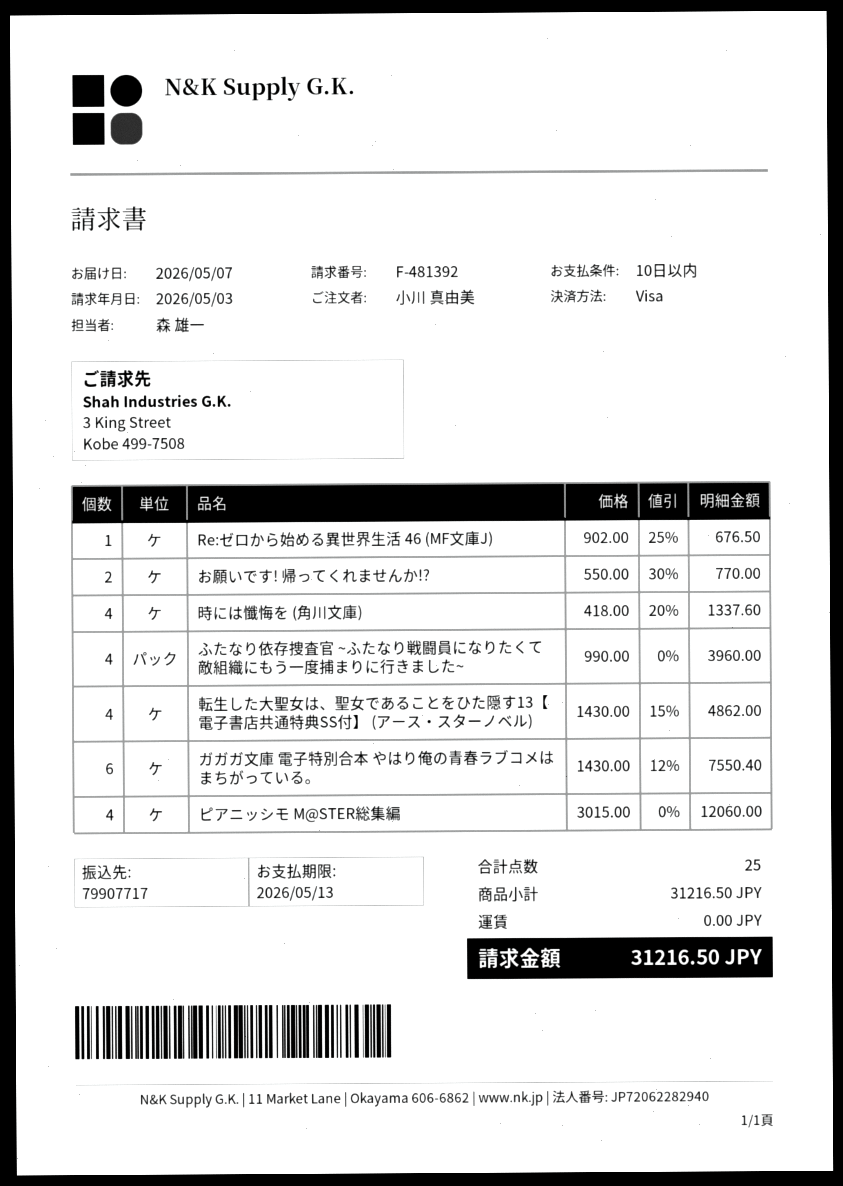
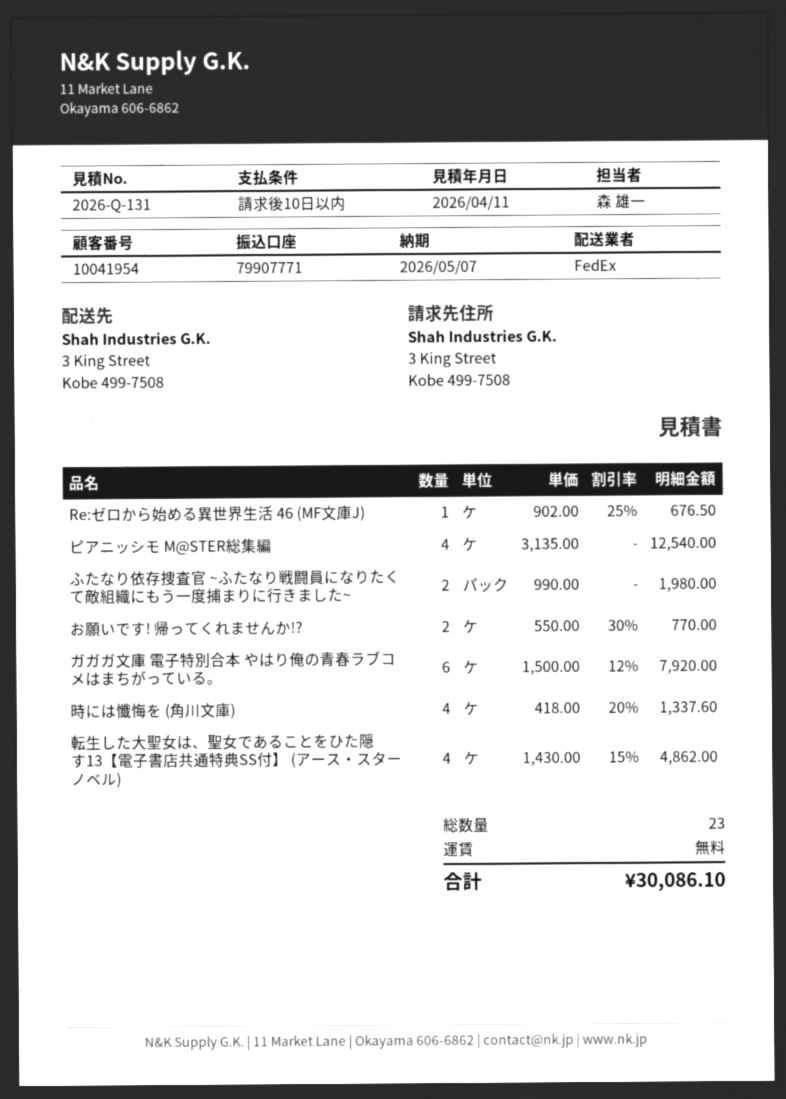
bank account: 79907717 -> 79907771
ふたなり依存捜査官 ~ふたなり戦闘員になりたくて敵組織にもう一度捕まりに行きました~: 4 x 990.00 = 3960.00 -> 2 x 990.00 = 1980.00
ガガガ文庫 電子特別合本 やはり俺の青春ラブコメはまちがっている。: 6 x 1430.00 - 12% = 7550.40 -> 6 x 1500.00 - 12% = 7920.00
ピアニッシモ M@STER総集編: 4 x 3015.00 = 12060.00 -> 4 x 3135.00 = 12540.00
total quantity: 25 -> 23
total: 31216.50 -> 30086.10

